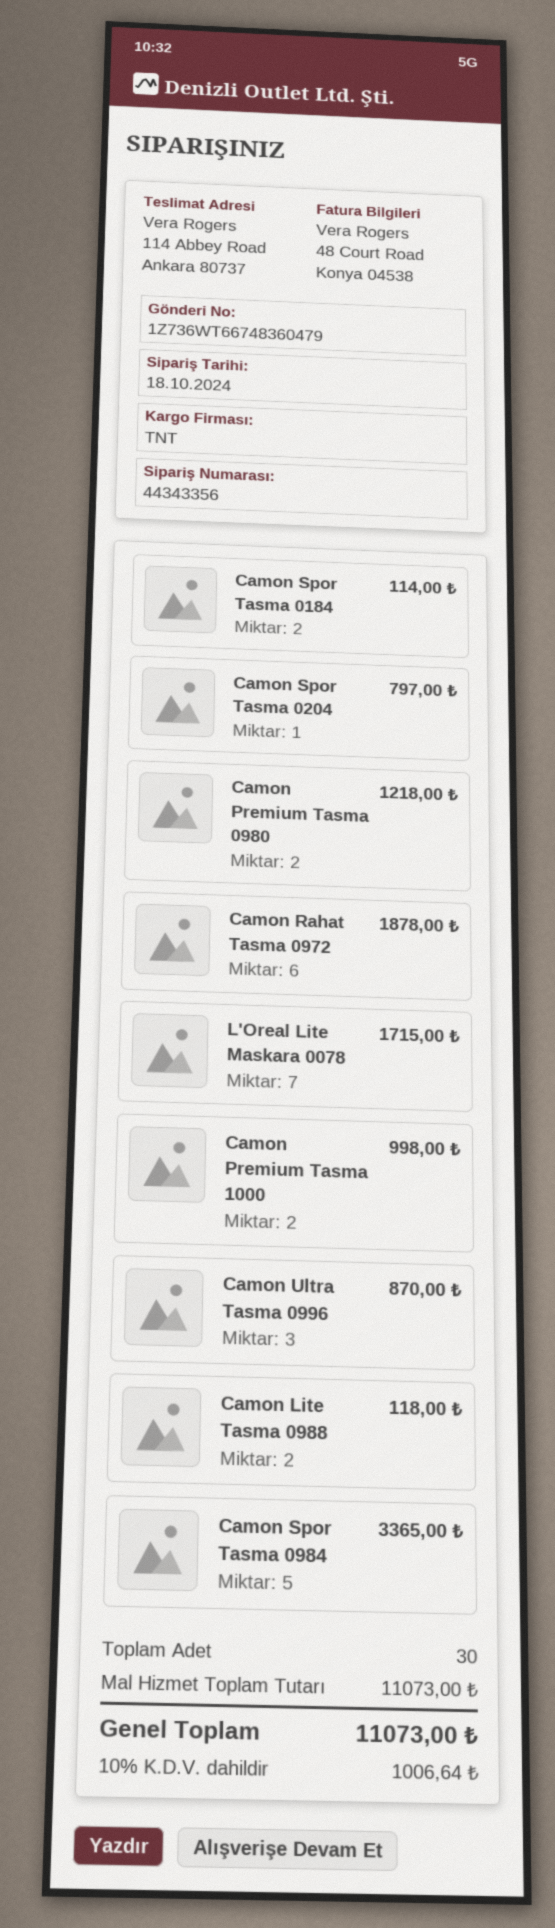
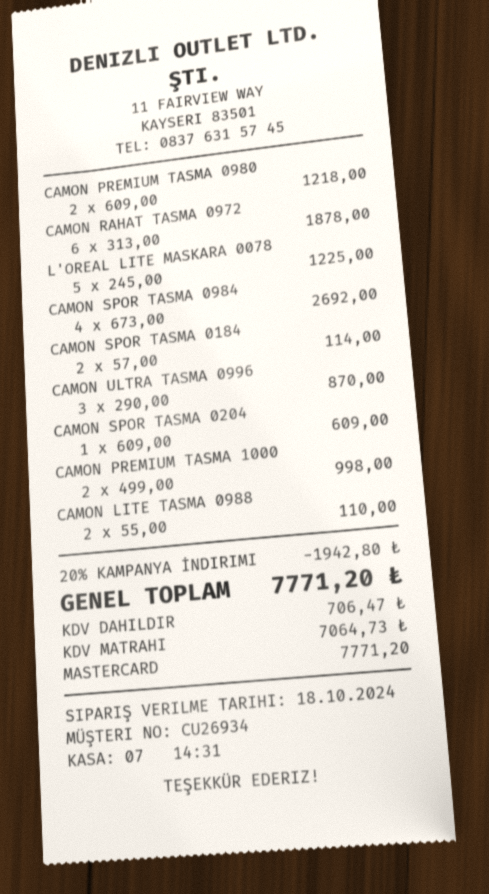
Camon Spor Tasma 0204: 1 for 797.00 -> 1 for 609.00
L'Oreal Lite Maskara 0078: 7 for 1715.00 -> 5 for 1225.00
Camon Lite Tasma 0988: 2 for 118.00 -> 2 for 110.00
Camon Spor Tasma 0984: 5 for 3365.00 -> 4 for 2692.00
discount: none -> 20% = 1942.80
tax: 1006.64 -> 706.47
total: 11073.00 -> 7771.20

